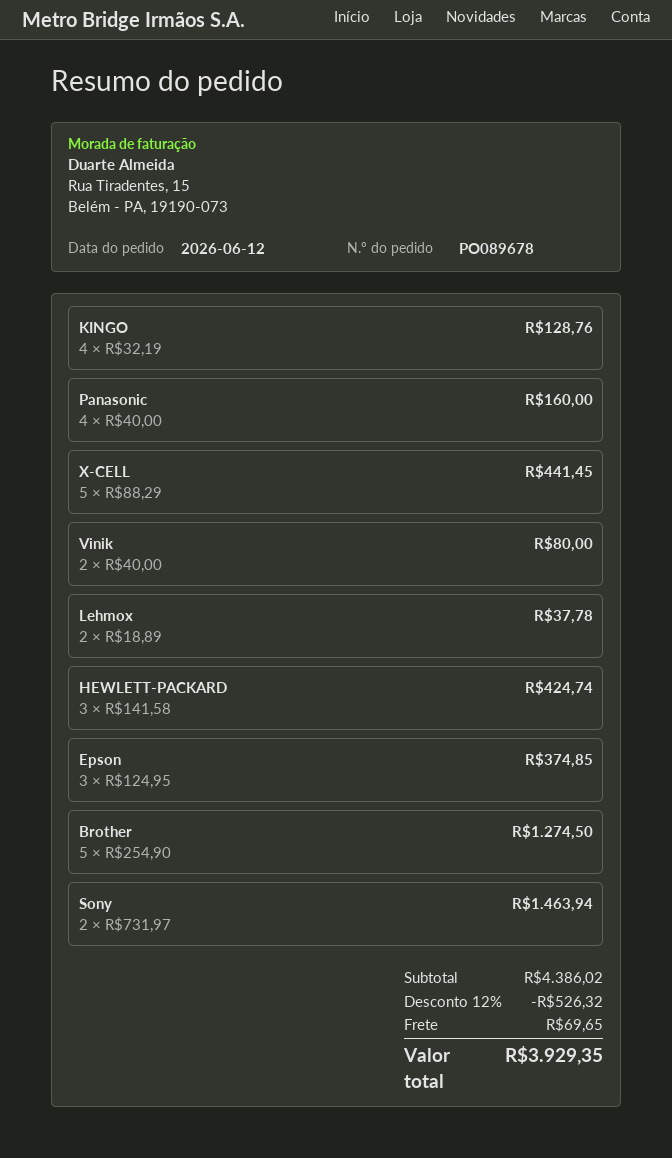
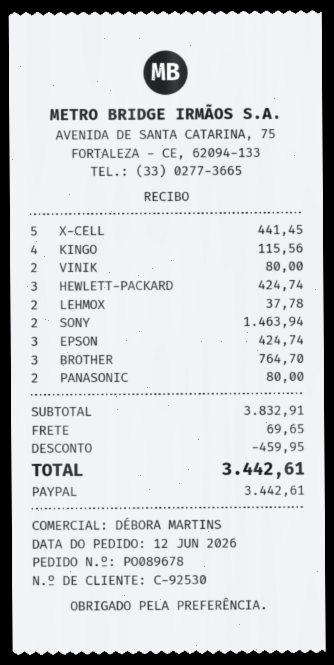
KINGO: 4 for 128.76 -> 4 for 115.56
Panasonic: 4 for 160.00 -> 2 for 80.00
Epson: 3 for 374.85 -> 3 for 424.74
Brother: 5 for 1274.50 -> 3 for 764.70
subtotal: 4386.02 -> 3832.91
discount: 526.32 -> 459.95
total: 3929.35 -> 3442.61

